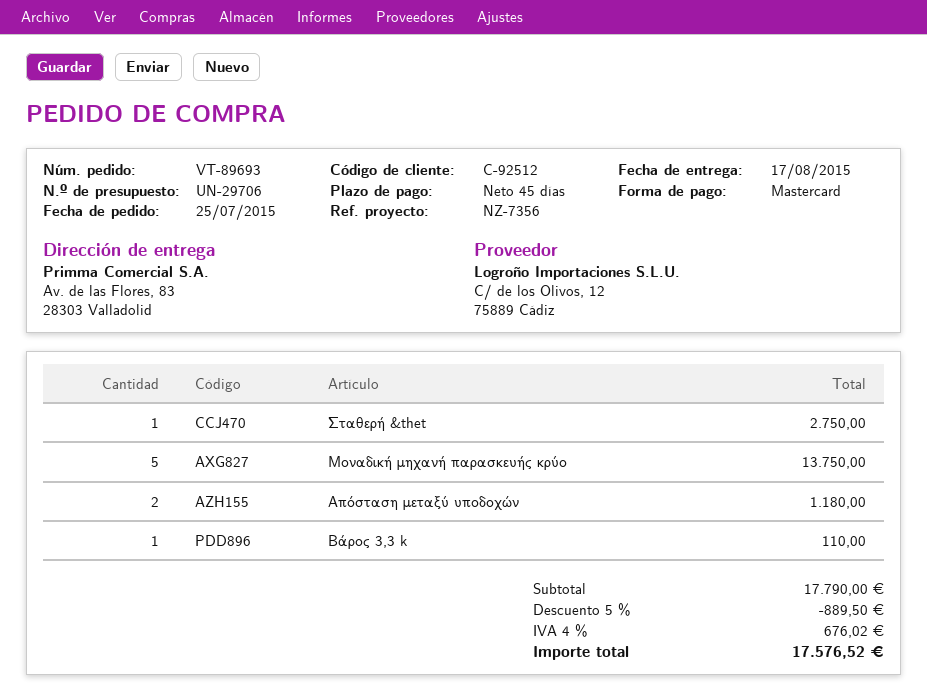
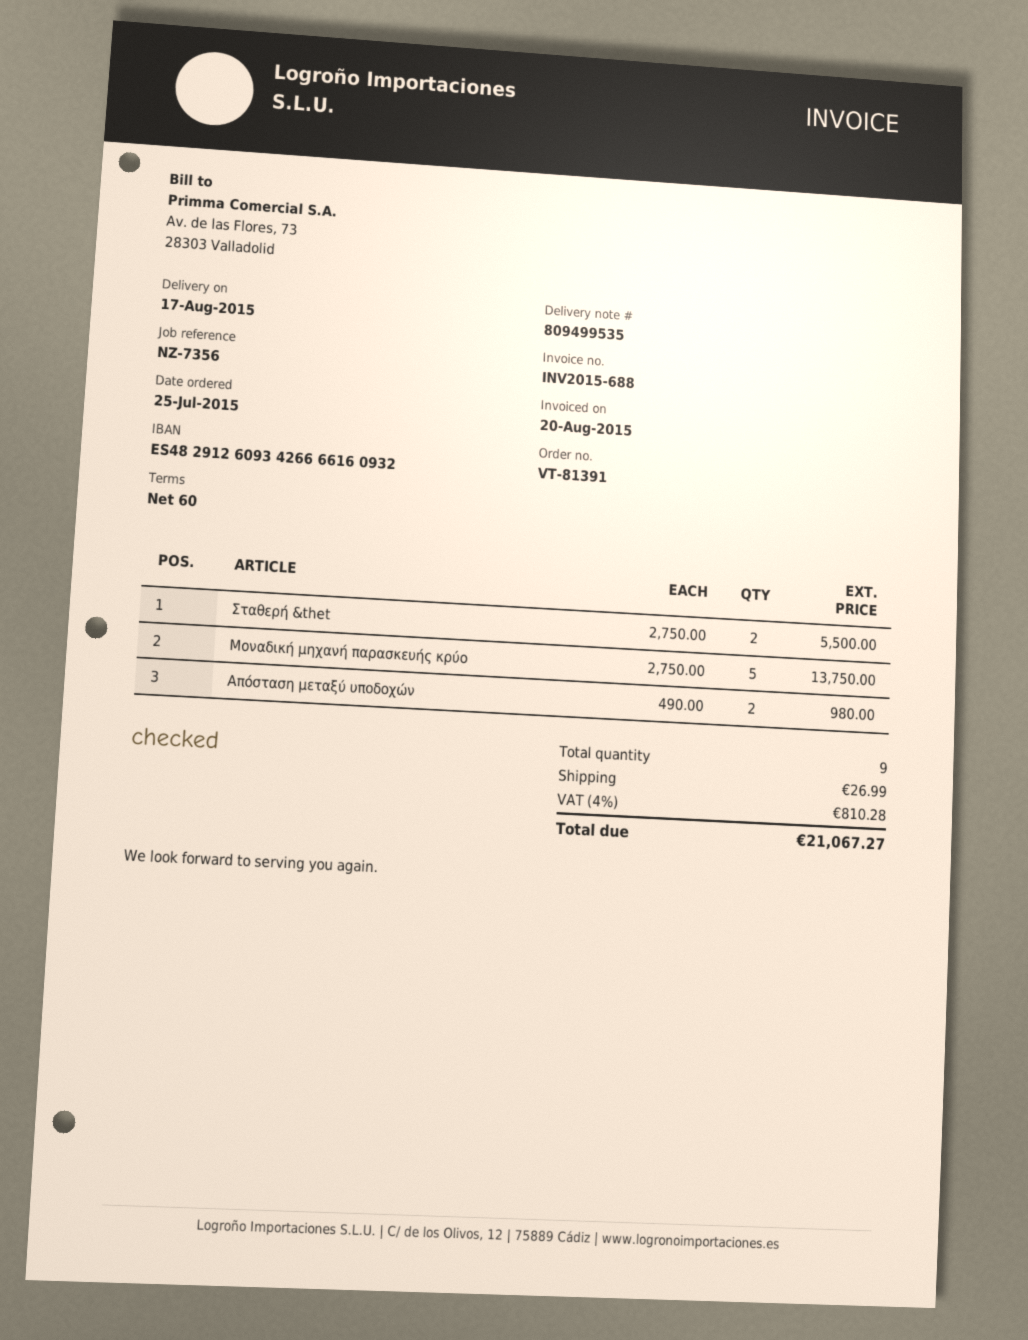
order number: VT-89693 -> VT-81391
payment terms: 45 days -> 60 days
Σταθερή &thet: 1 for 2750.00 -> 2 for 5500.00
Απόσταση μεταξύ υποδοχών: 2 for 1180.00 -> 2 for 980.00
Βάρος 3,3 k: 1 for 110.00 -> none
discount: 5% = 889.50 -> none
shipping: none -> 26.99
tax: 4% = 676.02 -> 4% = 810.28
total: 17576.52 -> 21067.27

